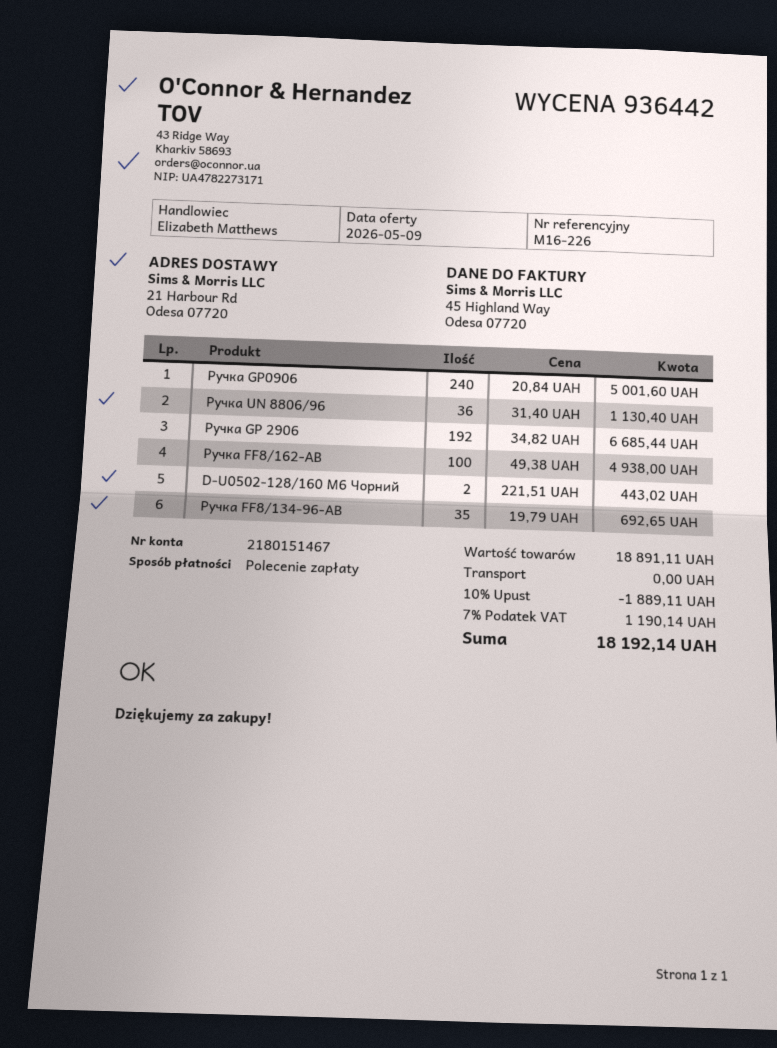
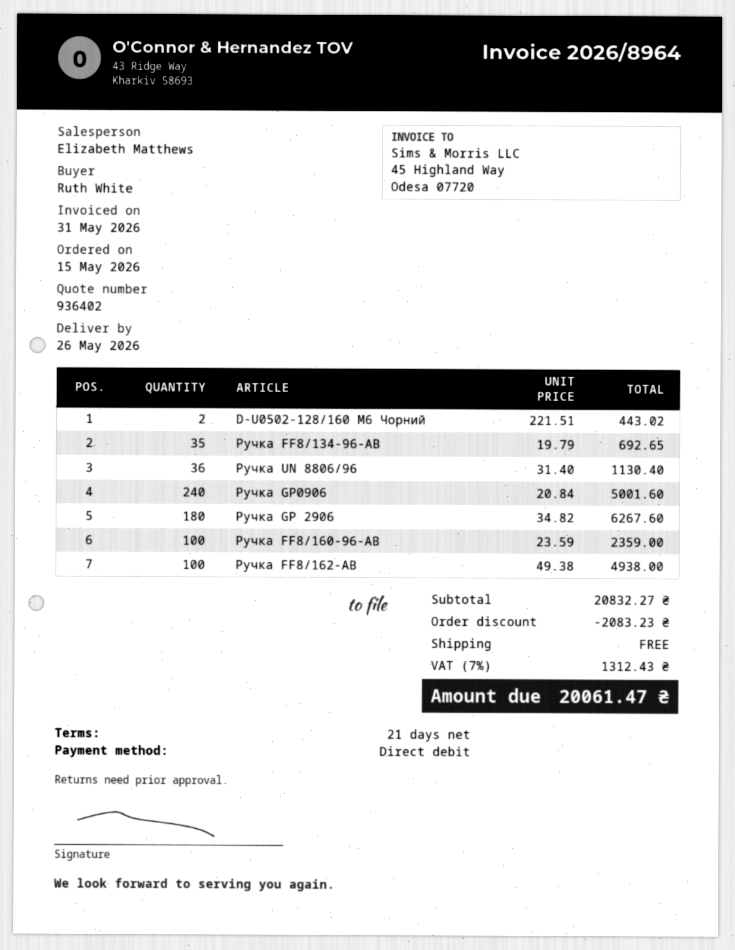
quote number: 936442 -> 936402
Ручка GP 2906: 192 x 34.82 = 6685.44 -> 180 x 34.82 = 6267.60
Ручка FF8/160-96-АВ: none -> 100 x 23.59 = 2359.00
subtotal: 18891.11 -> 20832.27
discount: 1889.11 -> 2083.23
tax: 7% = 1190.14 -> 7% = 1312.43
total: 18192.14 -> 20061.47

